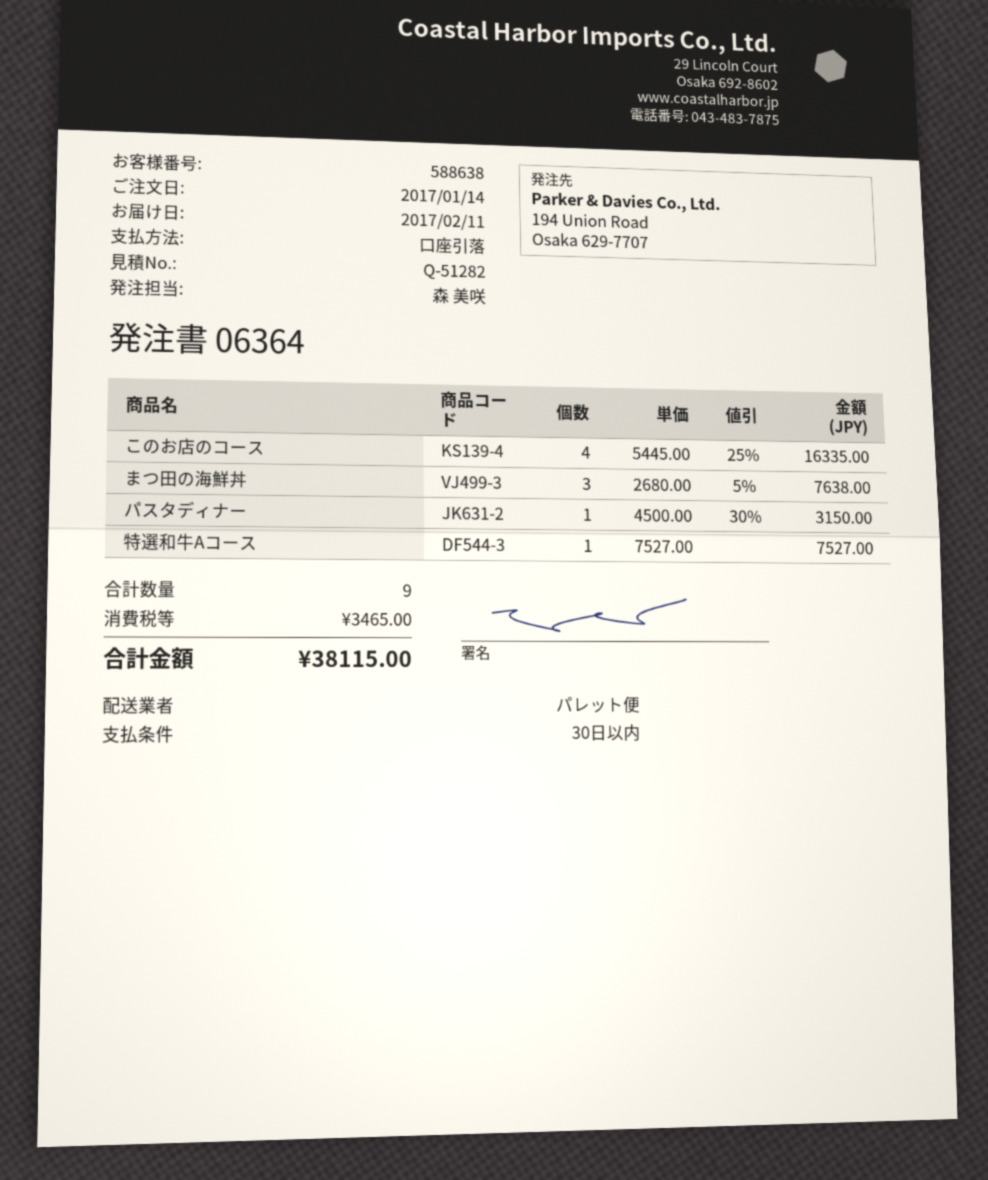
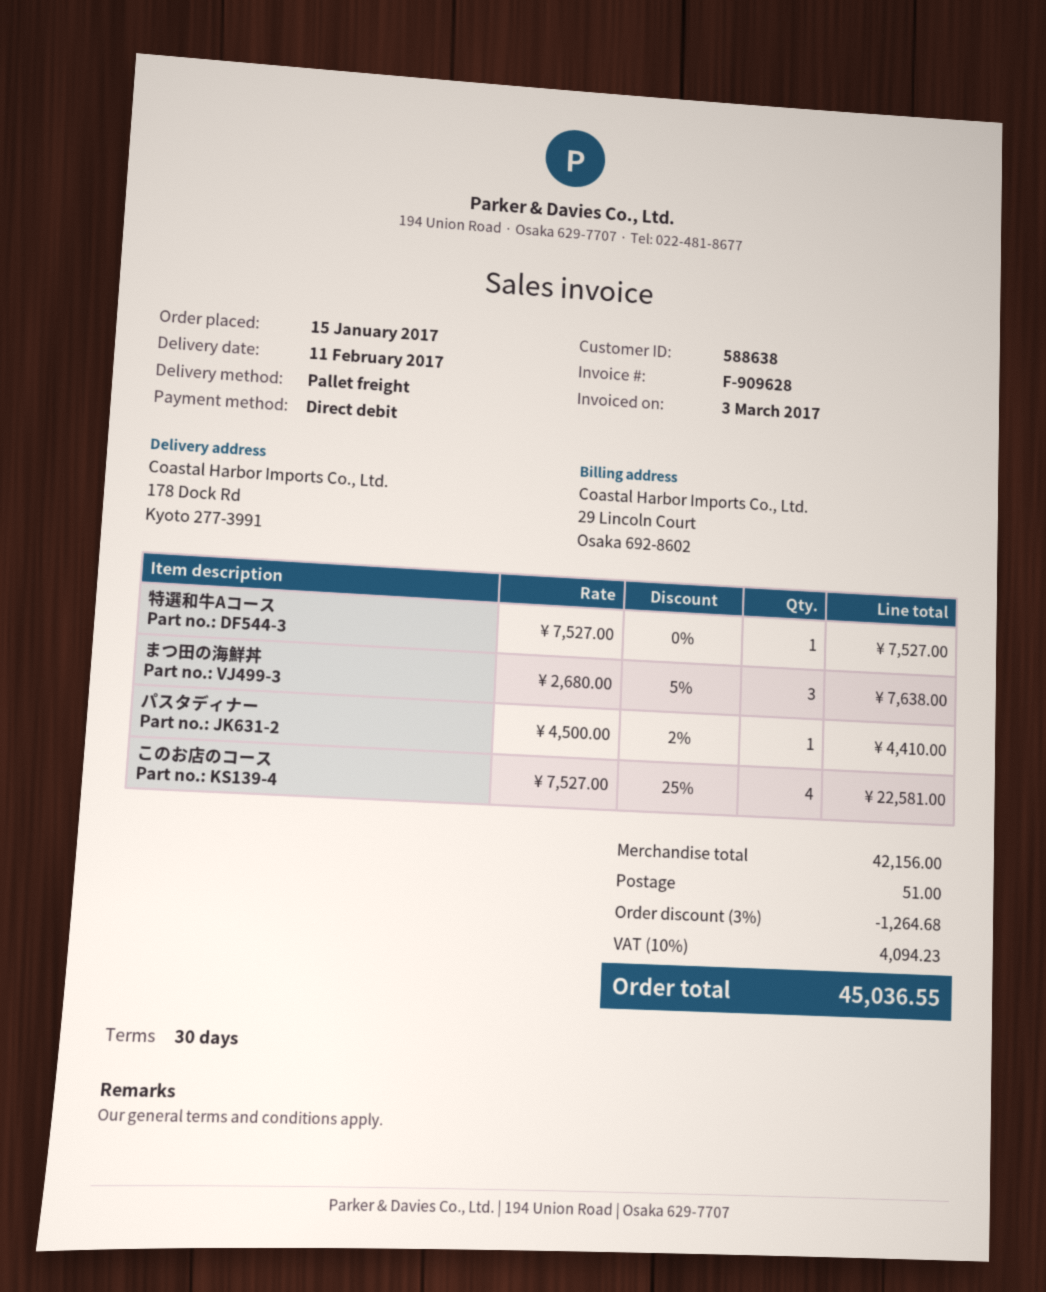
order date: 2017-01-14 -> 2017-01-15
このお店のコース: 4 x 5445.00 - 25% = 16335.00 -> 4 x 7527.00 - 25% = 22581.00
パスタディナー: 1 x 4500.00 - 30% = 3150.00 -> 1 x 4500.00 - 2% = 4410.00
discount: none -> 3% = 1264.68
shipping: none -> 51.00
tax: 3465.00 -> 4094.23
total: 38115.00 -> 45036.55

